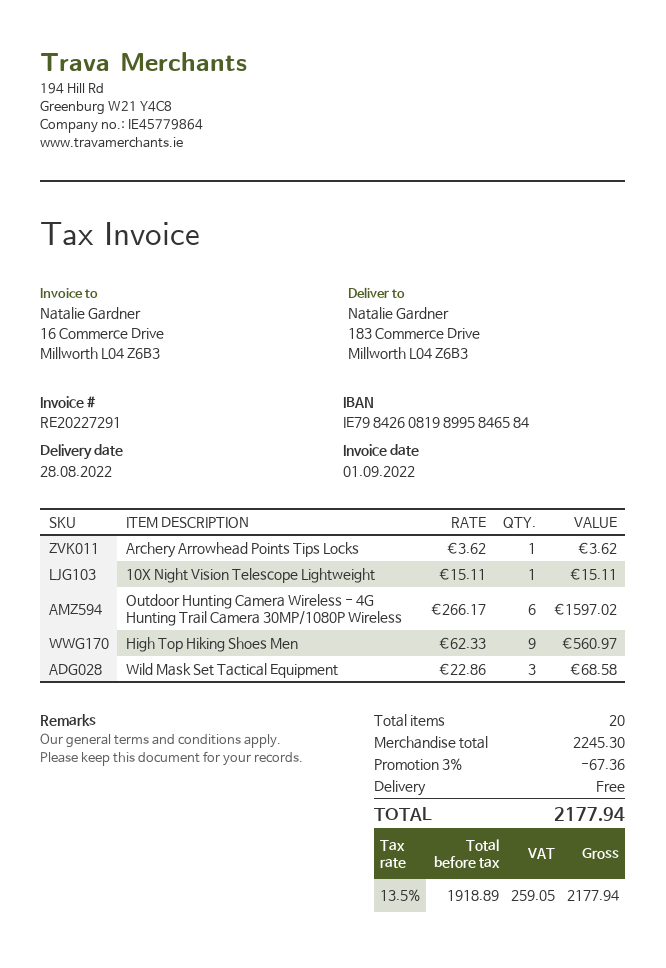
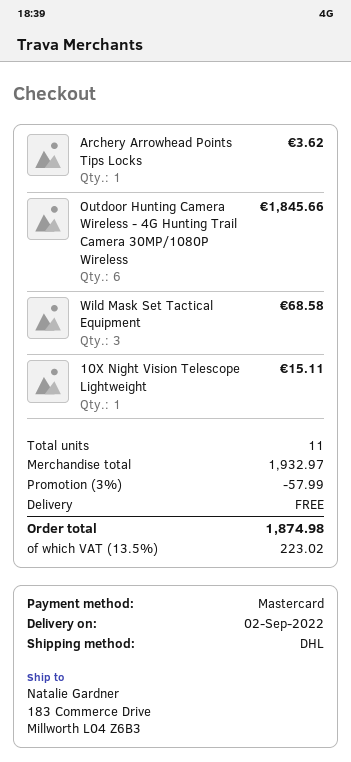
delivery date: 2022-08-28 -> 2022-09-02
Outdoor Hunting Camera Wireless - 4G Hunting Trail Camera 30MP/1080P Wireless: 6 for 1597.02 -> 6 for 1845.66
High Top Hiking Shoes Men: 9 for 560.97 -> none
total quantity: 20 -> 11
subtotal: 2245.30 -> 1932.97
discount: 3% = 67.36 -> 3% = 57.99
tax: 13.5% = 259.05 -> 13.5% = 223.02
total: 2177.94 -> 1874.98

